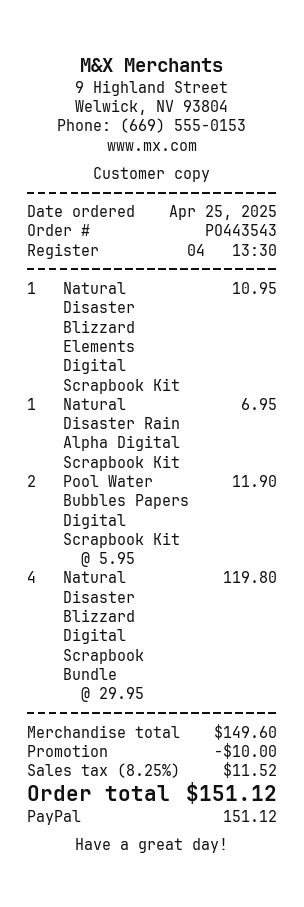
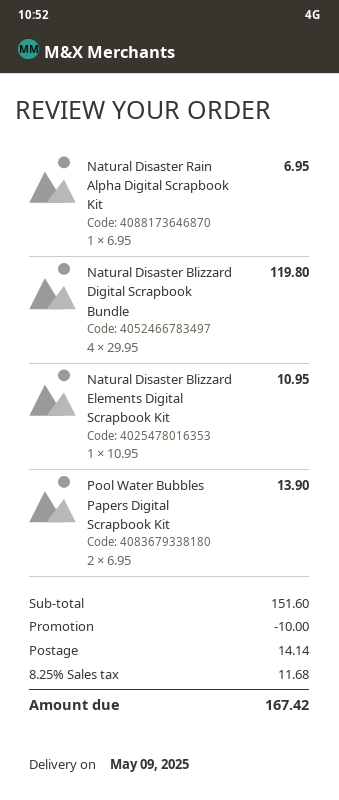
Pool Water Bubbles Papers Digital Scrapbook Kit: 2 x 5.95 = 11.90 -> 2 x 6.95 = 13.90
subtotal: 149.60 -> 151.60
shipping: none -> 14.14
tax: 8.25% = 11.52 -> 8.25% = 11.68
total: 151.12 -> 167.42

